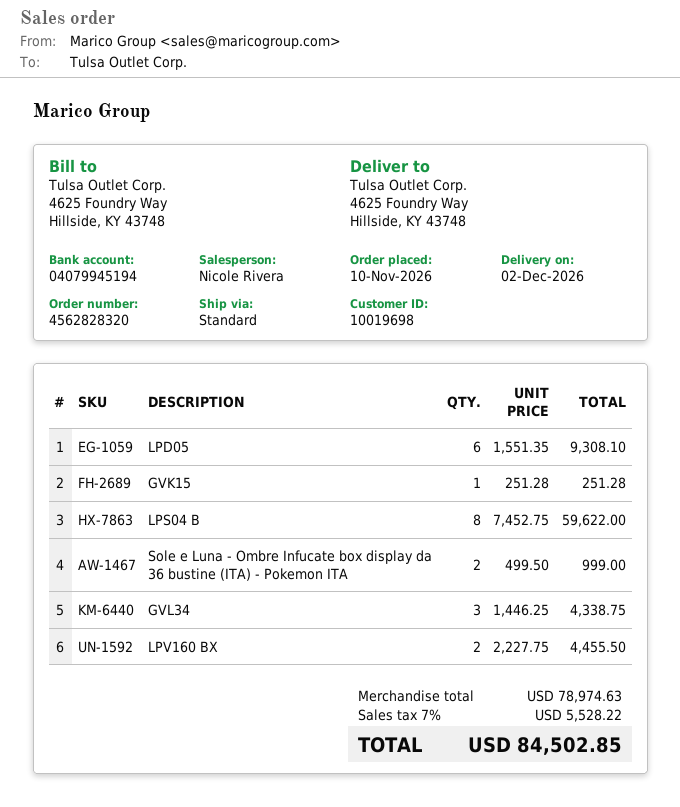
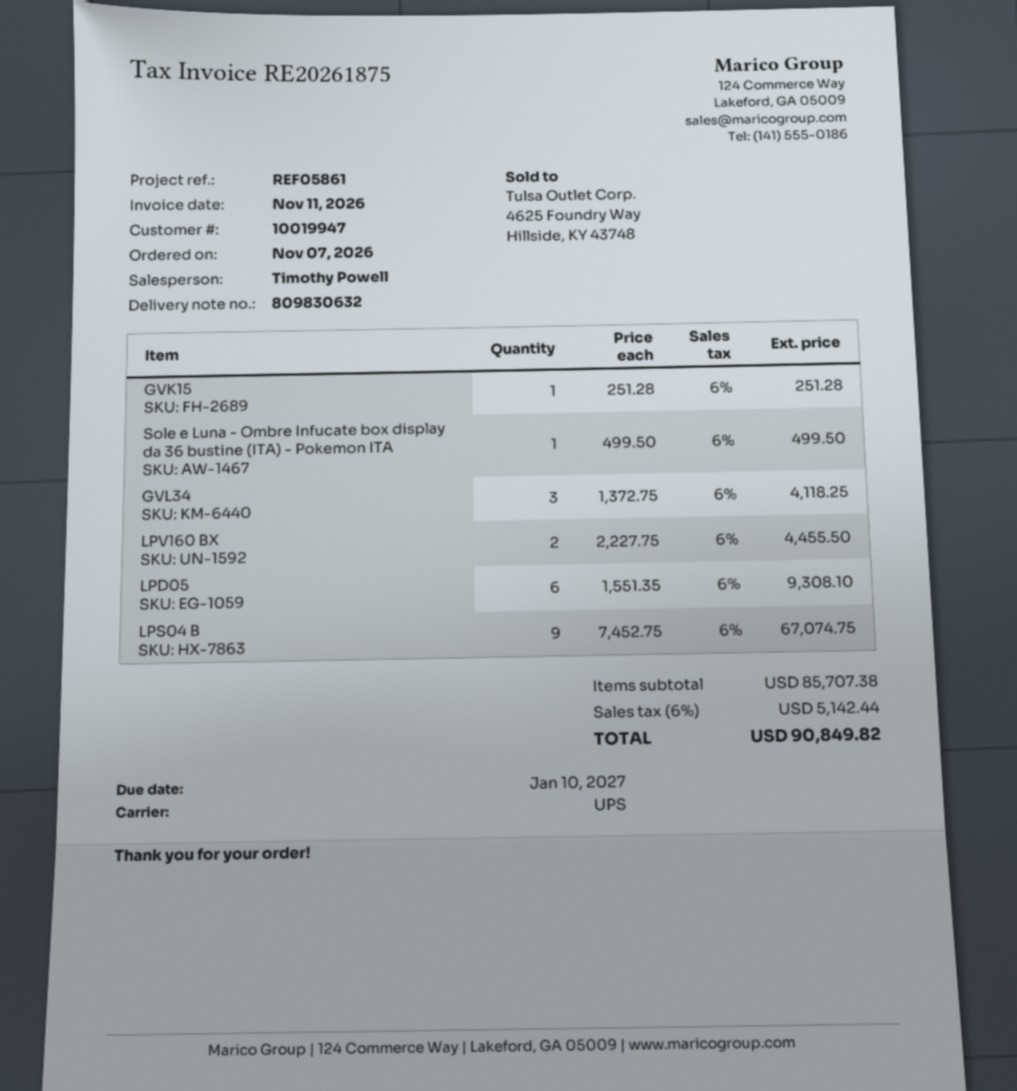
order date: 2026-11-10 -> 2026-11-07
customer number: 10019698 -> 10019947
sales rep: Nicole Rivera -> Timothy Powell
shipping method: standard -> UPS
LPS04 B: 8 x 7452.75 = 59622.00 -> 9 x 7452.75 = 67074.75
Sole e Luna - Ombre Infucate box display da 36 bustine (ITA) - Pokemon ITA: 2 x 499.50 = 999.00 -> 1 x 499.50 = 499.50
GVL34: 3 x 1446.25 = 4338.75 -> 3 x 1372.75 = 4118.25
subtotal: 78974.63 -> 85707.38
tax: 7% = 5528.22 -> 6% = 5142.44
total: 84502.85 -> 90849.82

